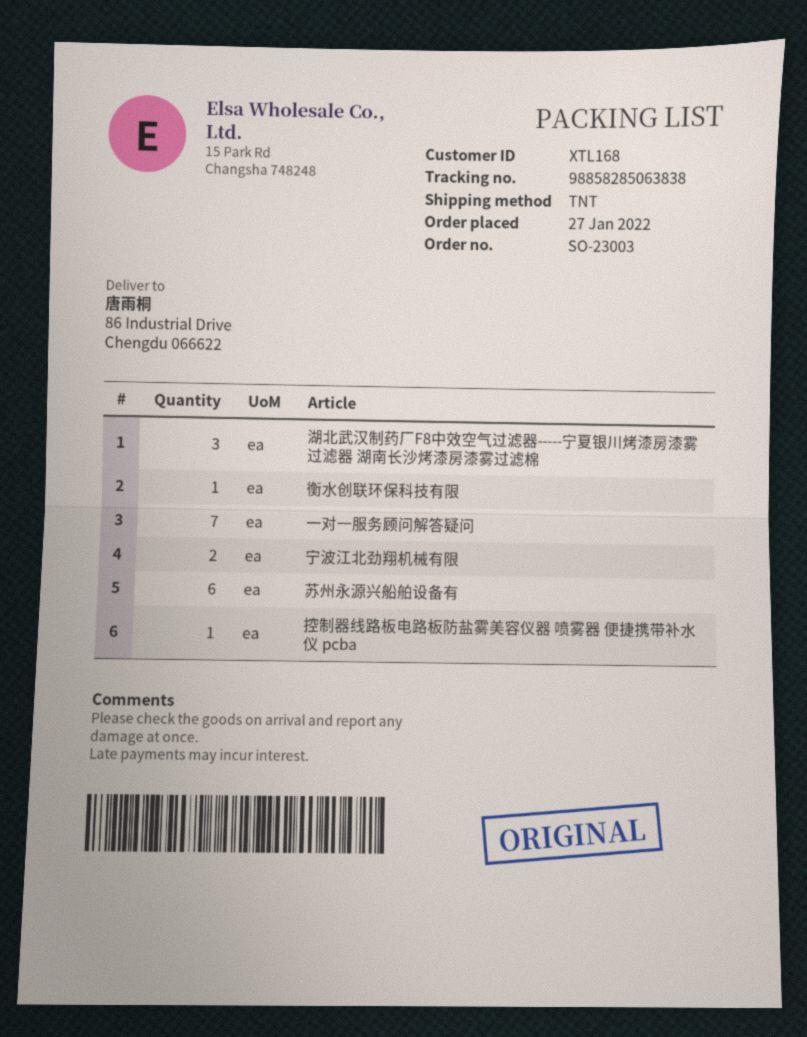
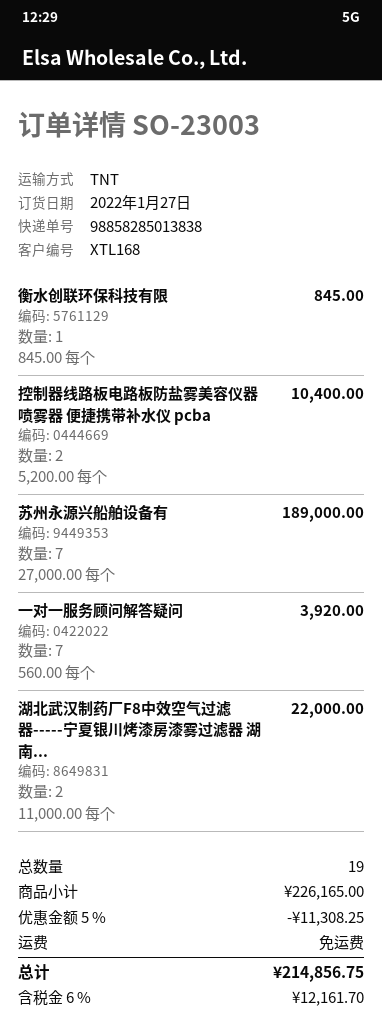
tracking number: 98858285063838 -> 98858285013838
湖北武汉制药厂F8中效空气过滤器-----宁夏银川烤漆房漆雾过滤器 湖南长沙烤漆房漆雾过滤棉: 3 -> 2
宁波江北劲翔机械有限: 2 -> none
苏州永源兴船舶设备有: 6 -> 7
控制器线路板电路板防盐雾美容仪器 喷雾器 便捷携带补水仪 pcba: 1 -> 2

